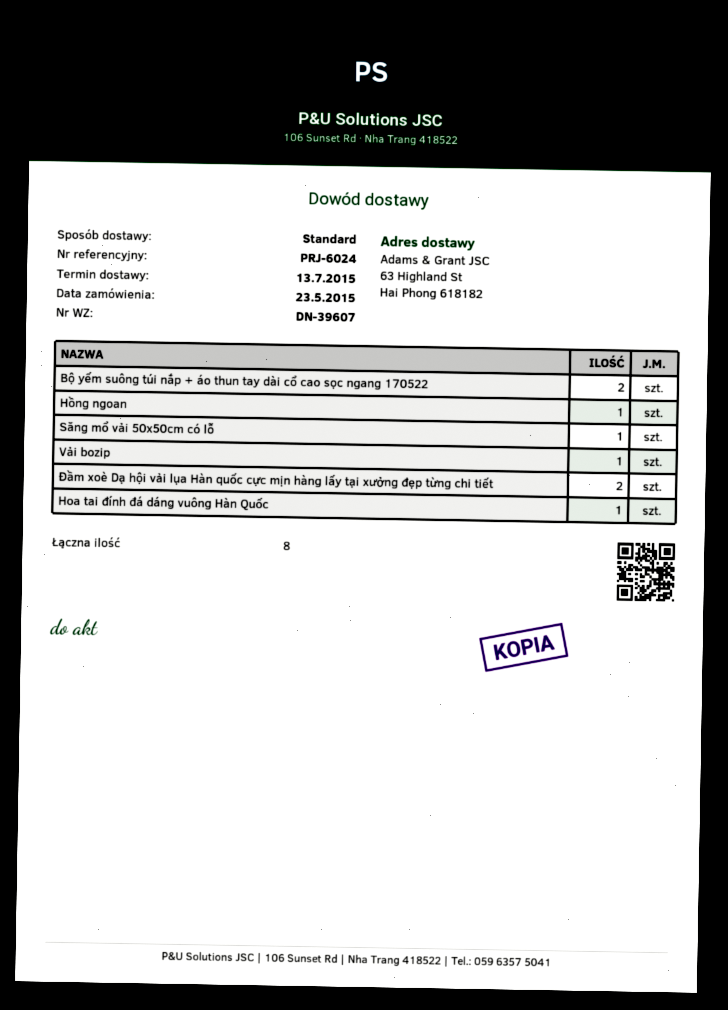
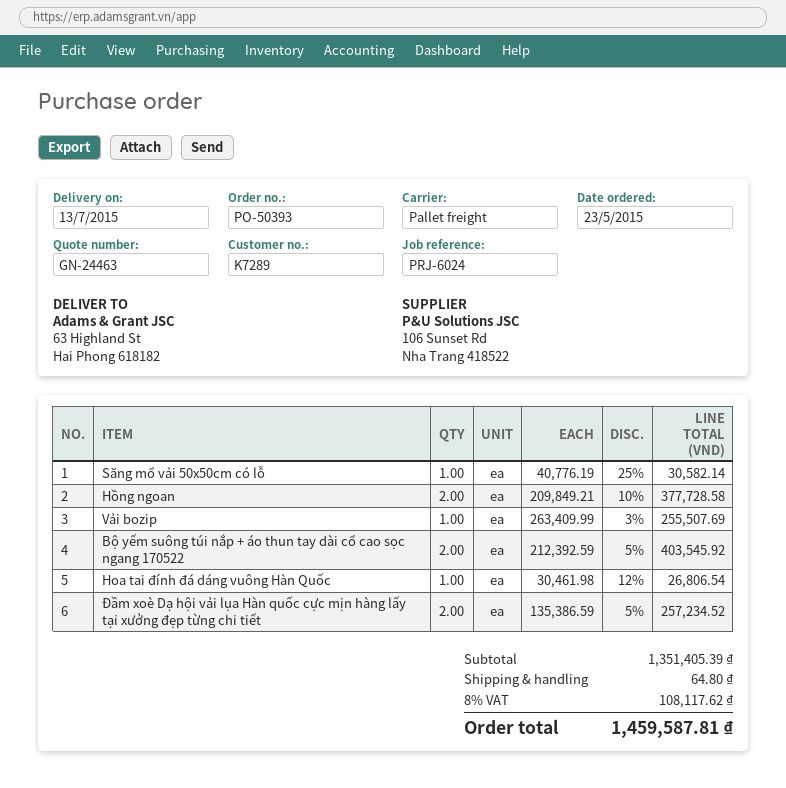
shipping method: standard -> pallet freight
Hồng ngoan: 1 -> 2

